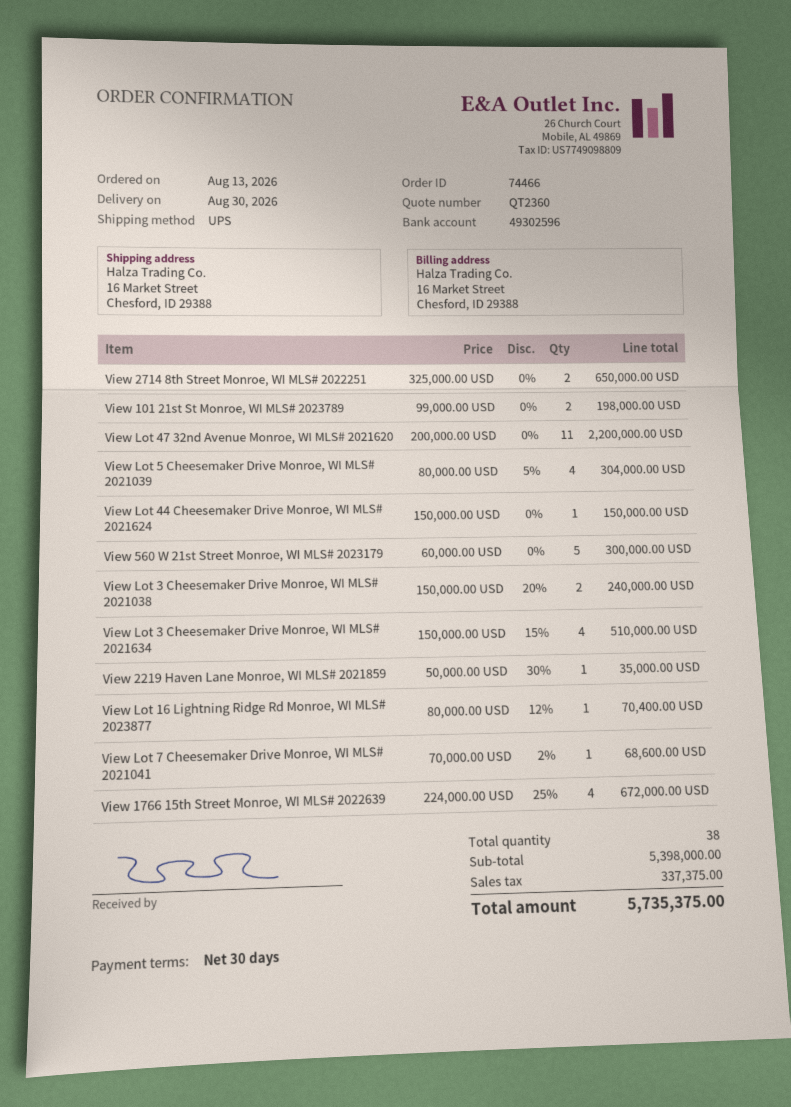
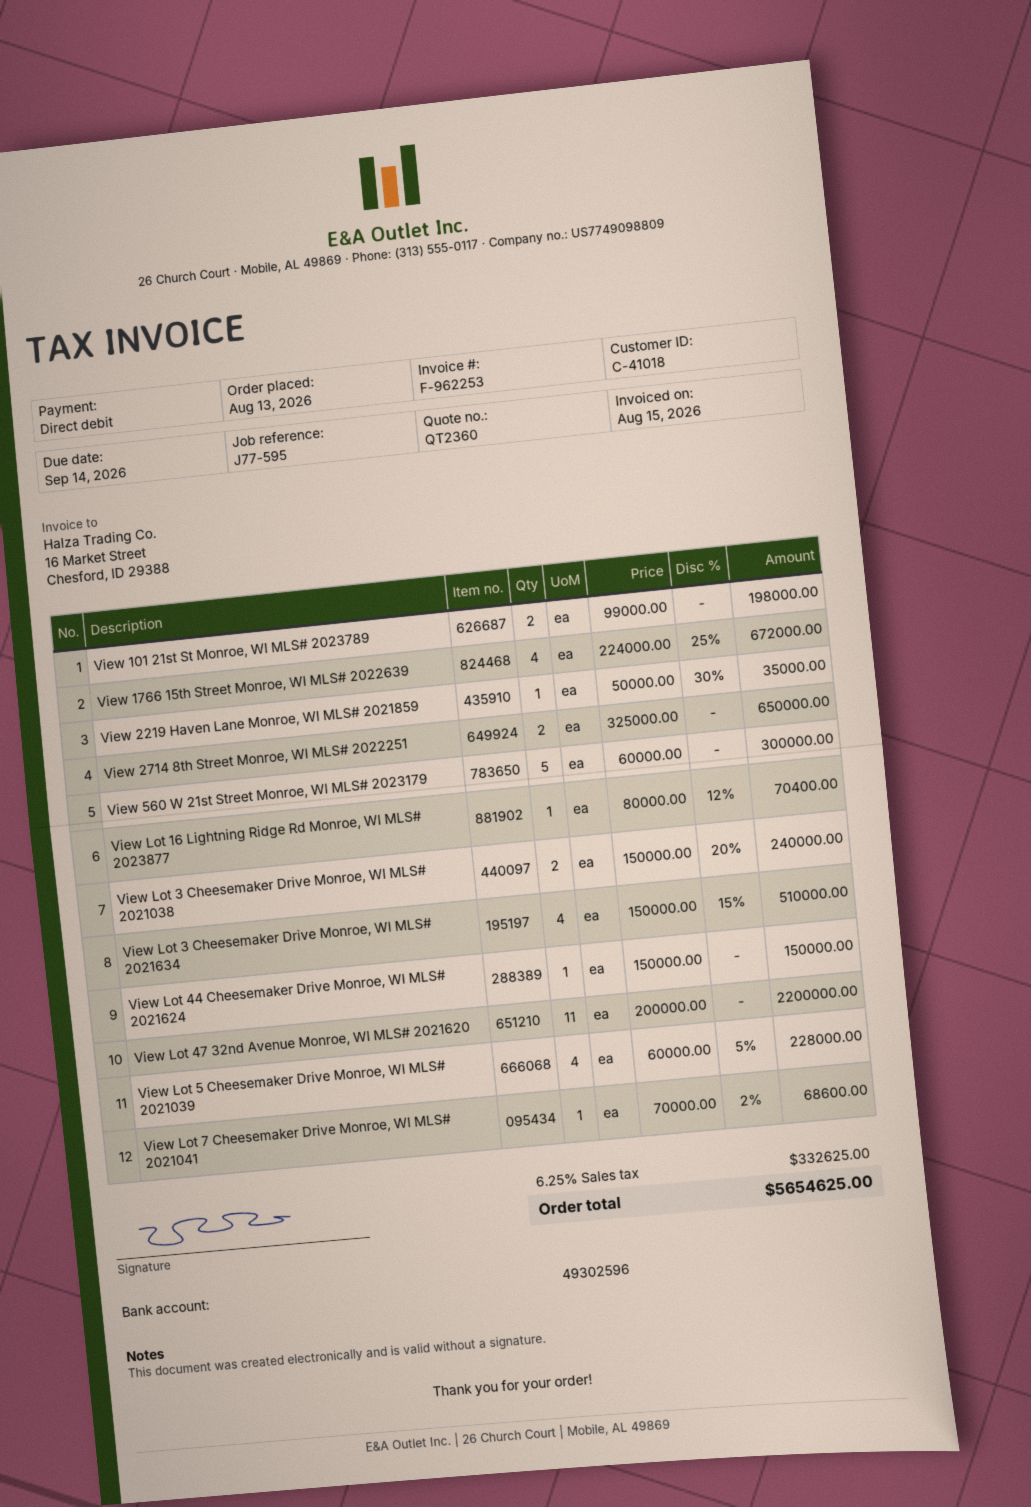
View Lot 5 Cheesemaker Drive Monroe, WI MLS# 2021039: 4 x 80000.00 - 5% = 304000.00 -> 4 x 60000.00 - 5% = 228000.00
tax: 337375.00 -> 332625.00
total: 5735375.00 -> 5654625.00

